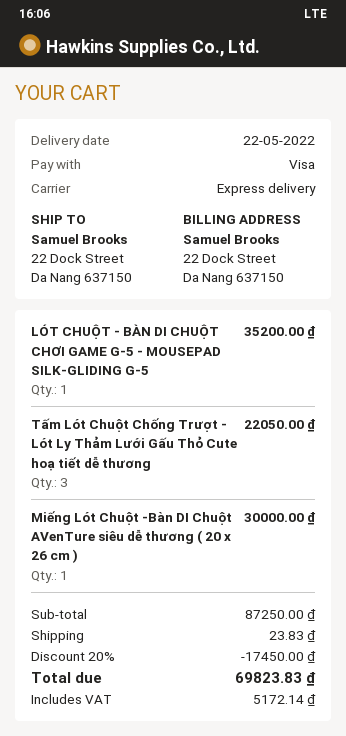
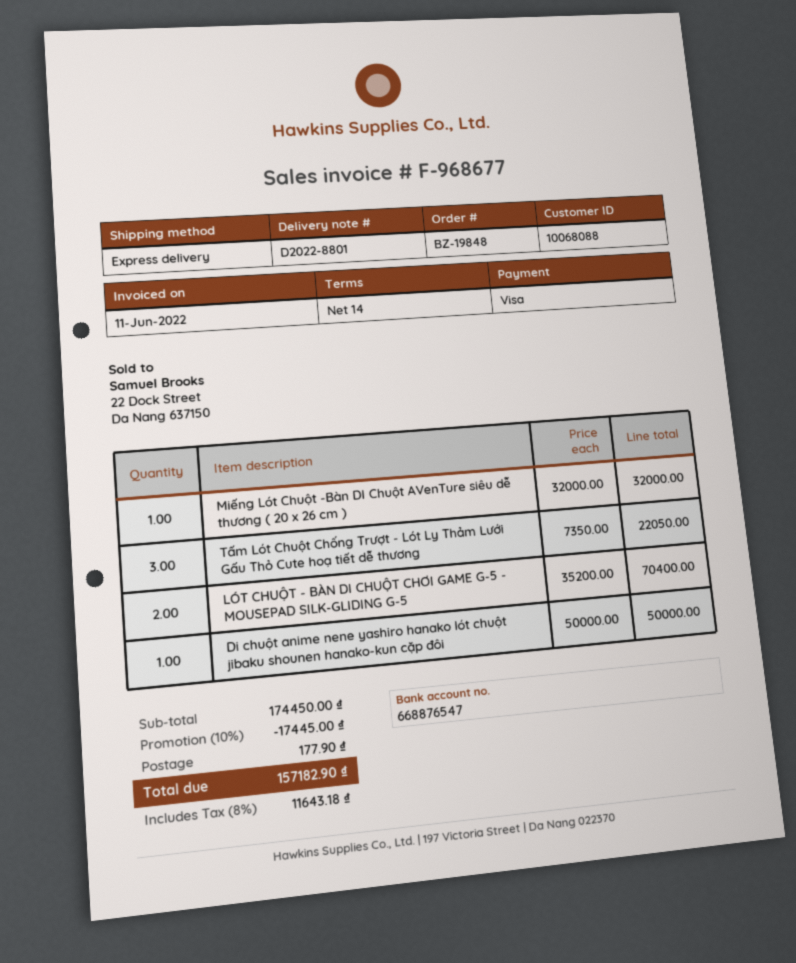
LÓT CHUỘT - BÀN DI CHUỘT CHƠI GAME G-5 - MOUSEPAD SILK-GLIDING G-5: 1 for 35200.00 -> 2 for 70400.00
Miếng Lót Chuột -Bàn DI Chuột AVenTure siêu dễ thương ( 20 x 26 cm ): 1 for 30000.00 -> 1 for 32000.00
Di chuột anime nene yashiro hanako lót chuột jibaku shounen hanako-kun cặp đôi: none -> 1 for 50000.00
subtotal: 87250.00 -> 174450.00
discount: 20% = 17450.00 -> 10% = 17445.00
shipping: 23.83 -> 177.90
tax: 5172.14 -> 11643.18
total: 69823.83 -> 157182.90

